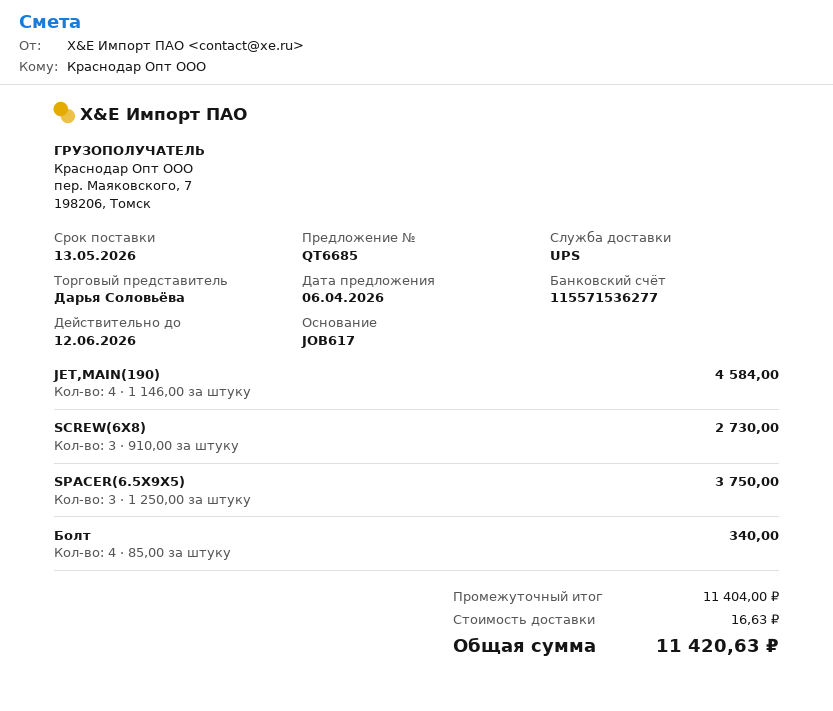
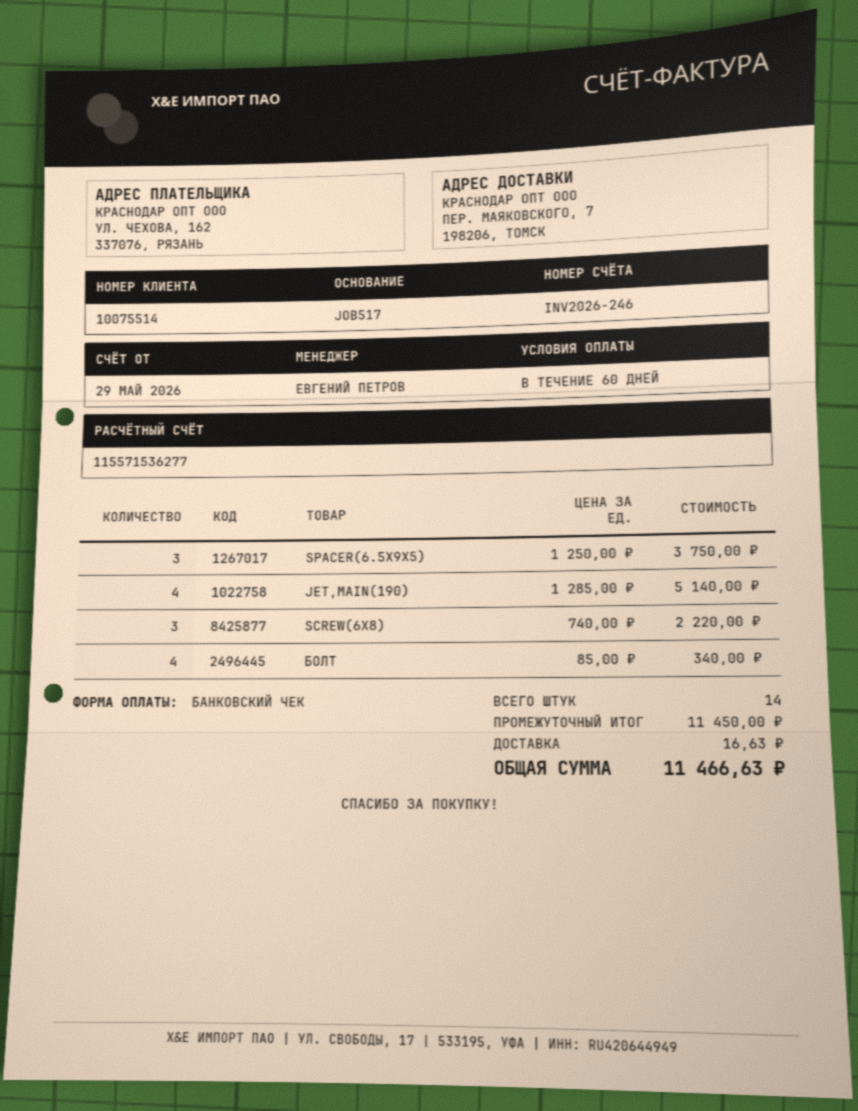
reference: JOB617 -> JOB517
sales rep: Дарья Соловьёва -> ЕВГЕНИЙ ПЕТРОВ
JET,MAIN(190): 4 x 1146.00 = 4584.00 -> 4 x 1285.00 = 5140.00
SCREW(6X8): 3 x 910.00 = 2730.00 -> 3 x 740.00 = 2220.00
subtotal: 11404.00 -> 11450.00
total: 11420.63 -> 11466.63

